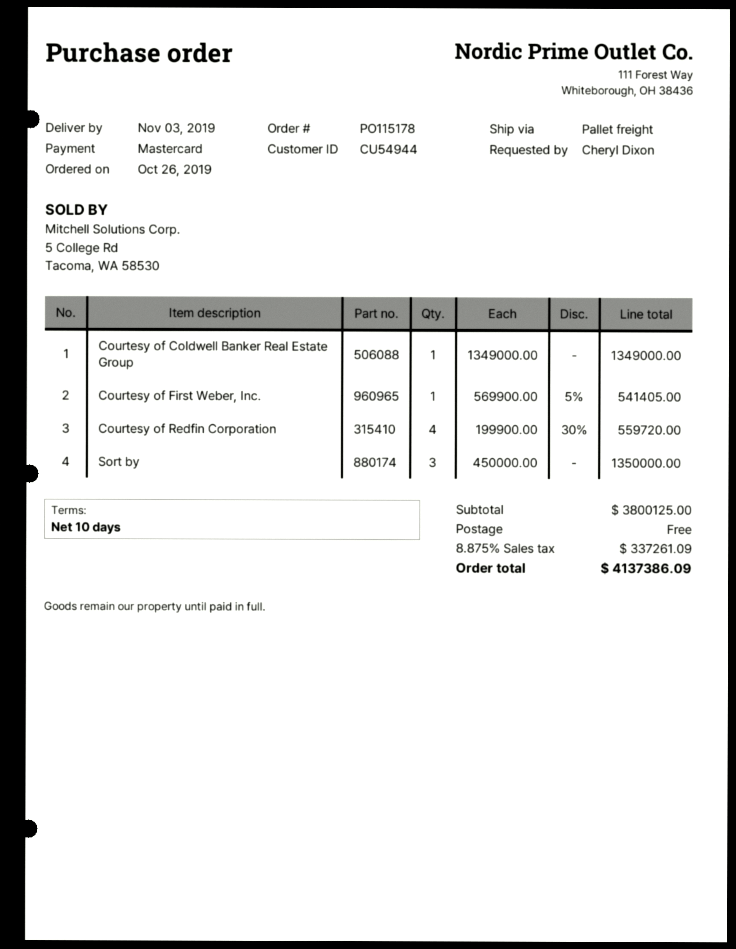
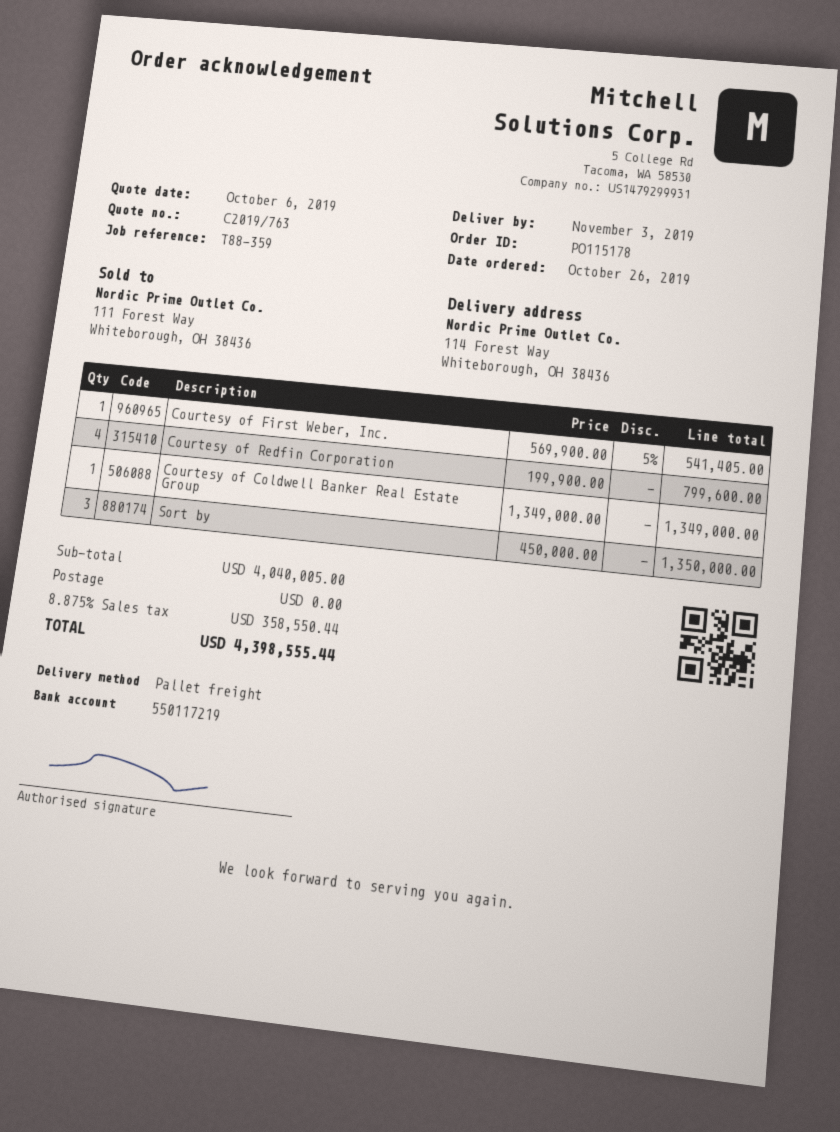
Courtesy of Redfin Corporation: 4 x 199900.00 - 30% = 559720.00 -> 4 x 199900.00 = 799600.00
subtotal: 3800125.00 -> 4040005.00
tax: 8.875% = 337261.09 -> 8.875% = 358550.44
total: 4137386.09 -> 4398555.44

